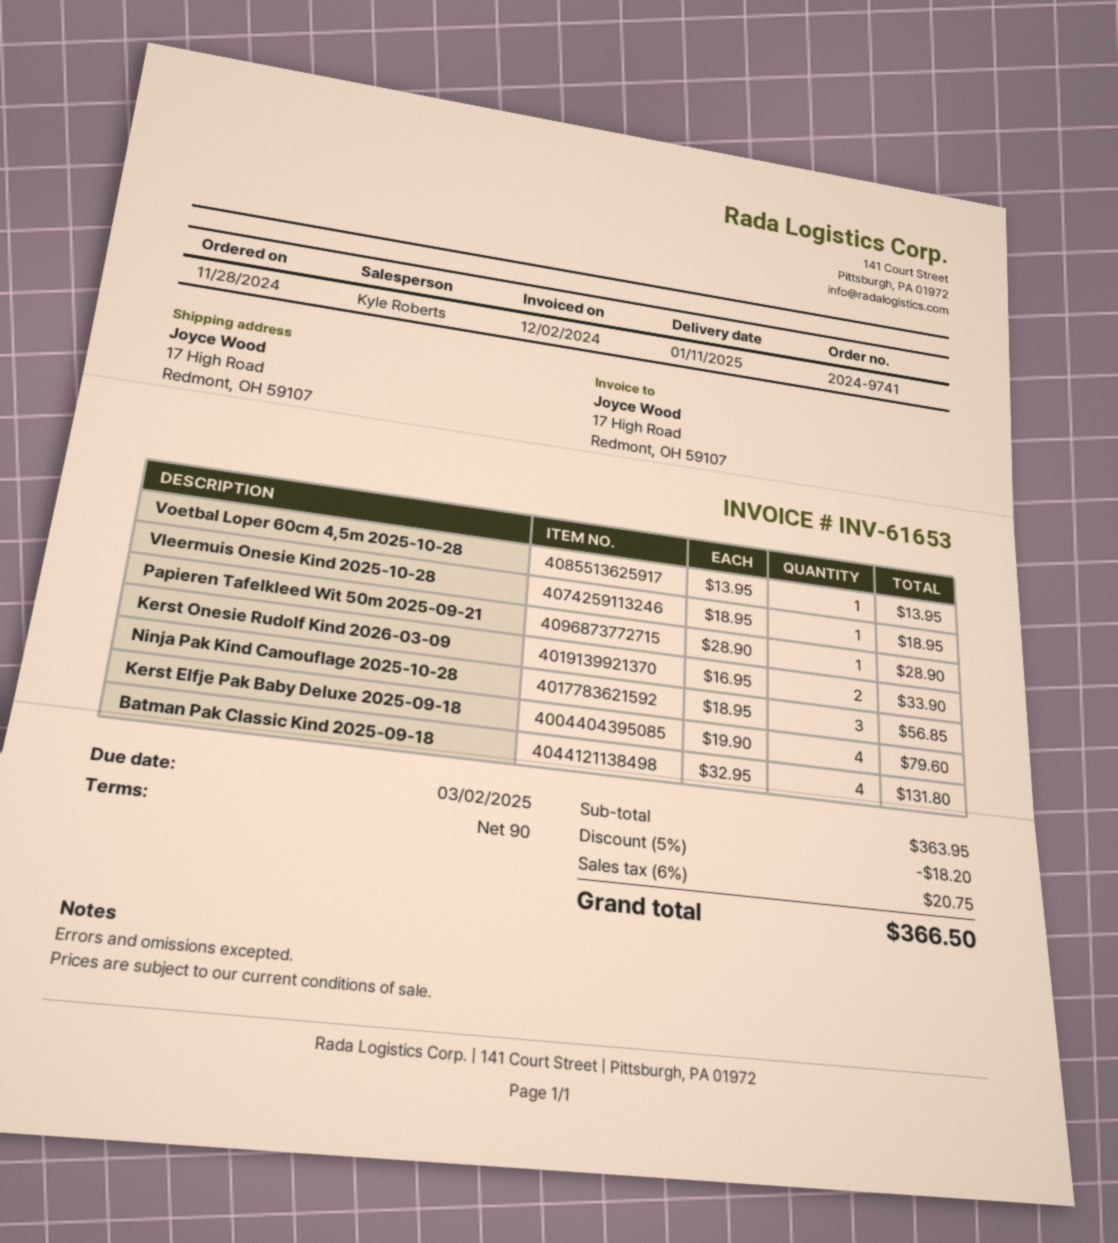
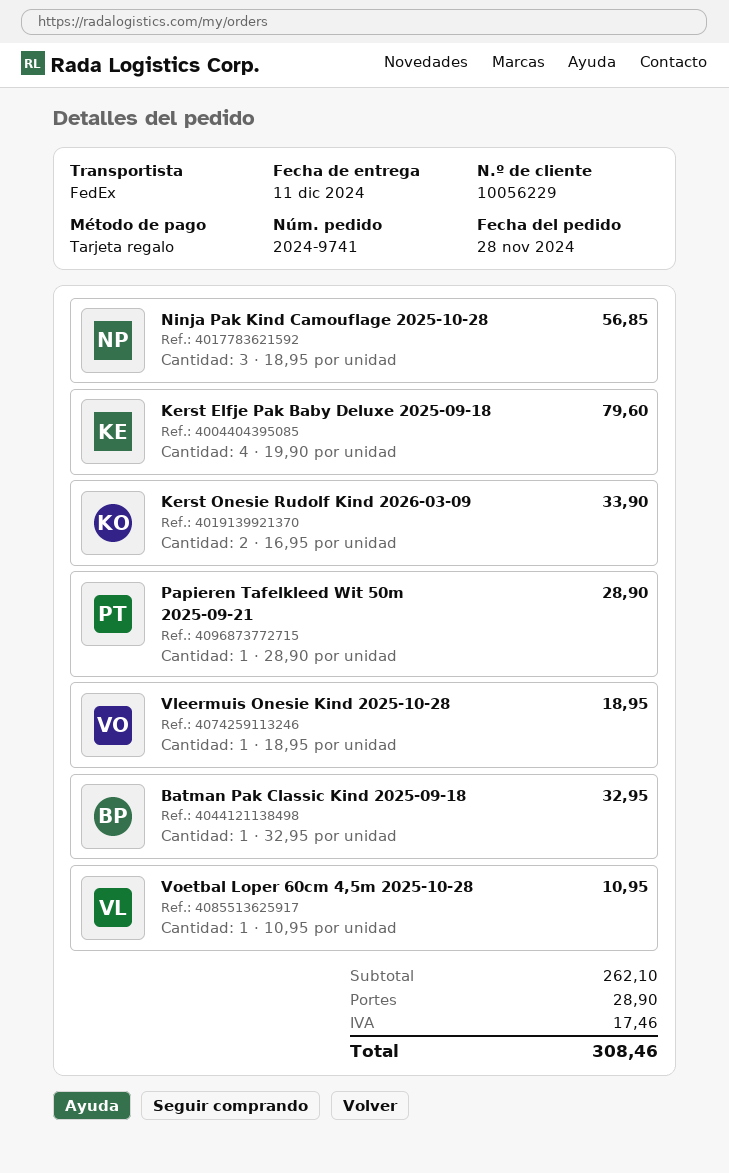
delivery date: 2025-01-11 -> 2024-12-11
Voetbal Loper 60cm 4,5m 2025-10-28: 1 x 13.95 = 13.95 -> 1 x 10.95 = 10.95
Batman Pak Classic Kind 2025-09-18: 4 x 32.95 = 131.80 -> 1 x 32.95 = 32.95
subtotal: 363.95 -> 262.10
discount: 5% = 18.20 -> none
shipping: none -> 28.90
tax: 20.75 -> 17.46
total: 366.50 -> 308.46

